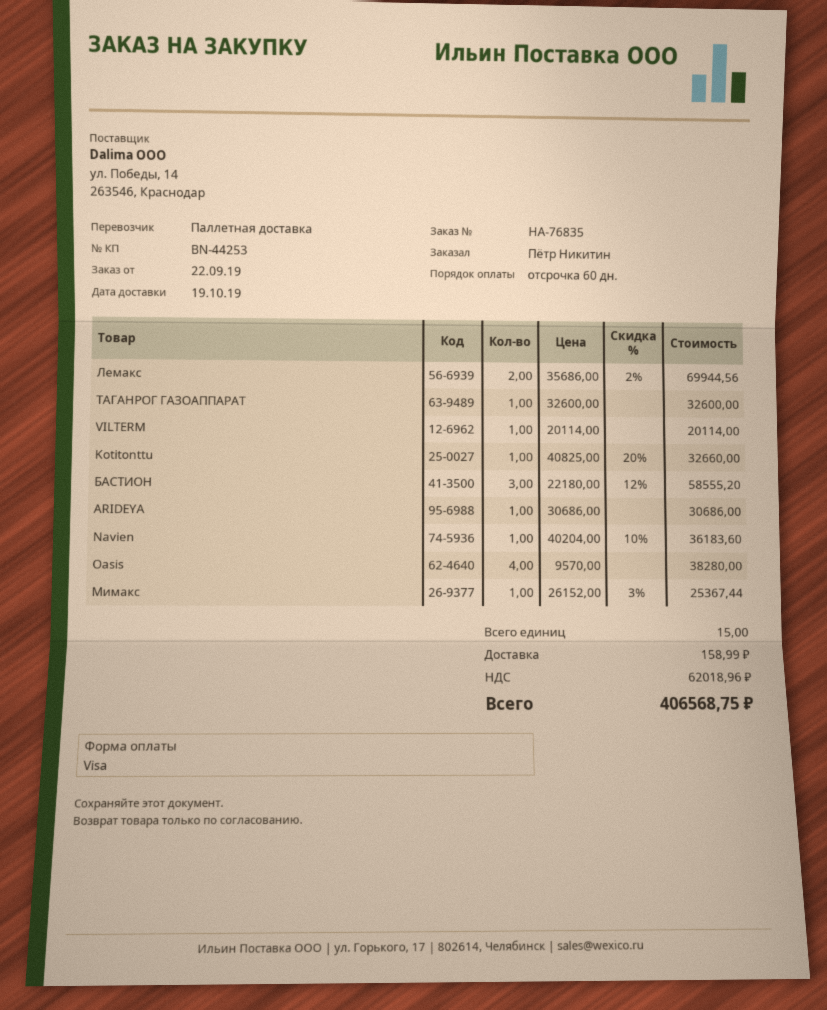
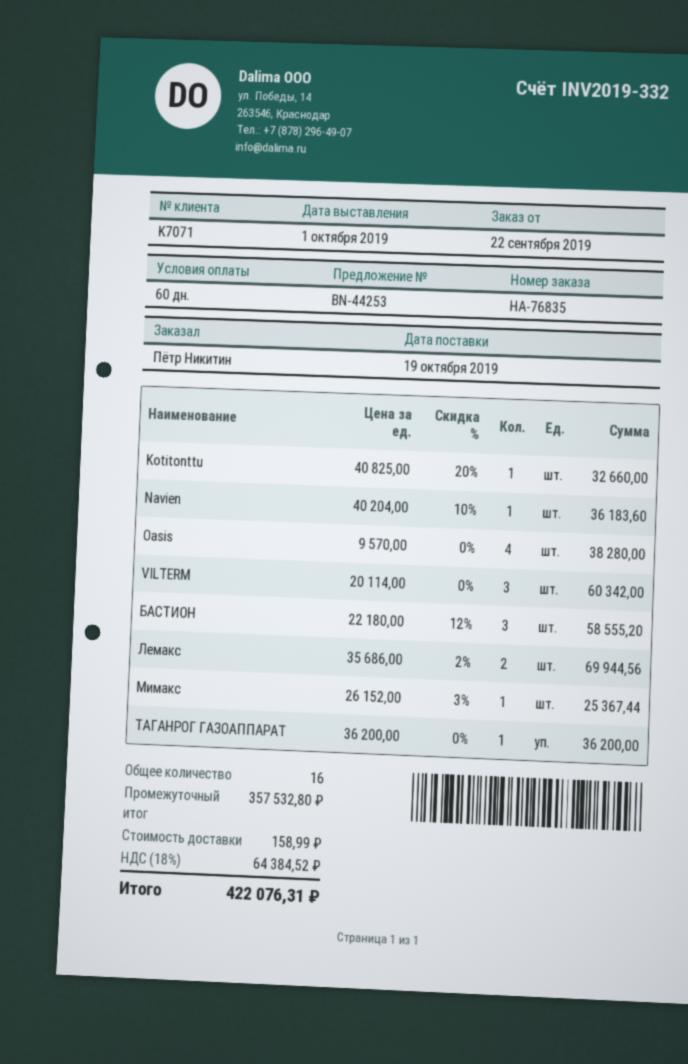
ТАГАНРОГ ГАЗОАППАРАТ: 1 x 32600.00 = 32600.00 -> 1 x 36200.00 = 36200.00
VILTERM: 1 x 20114.00 = 20114.00 -> 3 x 20114.00 = 60342.00
ARIDEYA: 1 x 30686.00 = 30686.00 -> none
total quantity: 15 -> 16
tax: 62018.96 -> 64384.52
total: 406568.75 -> 422076.31

